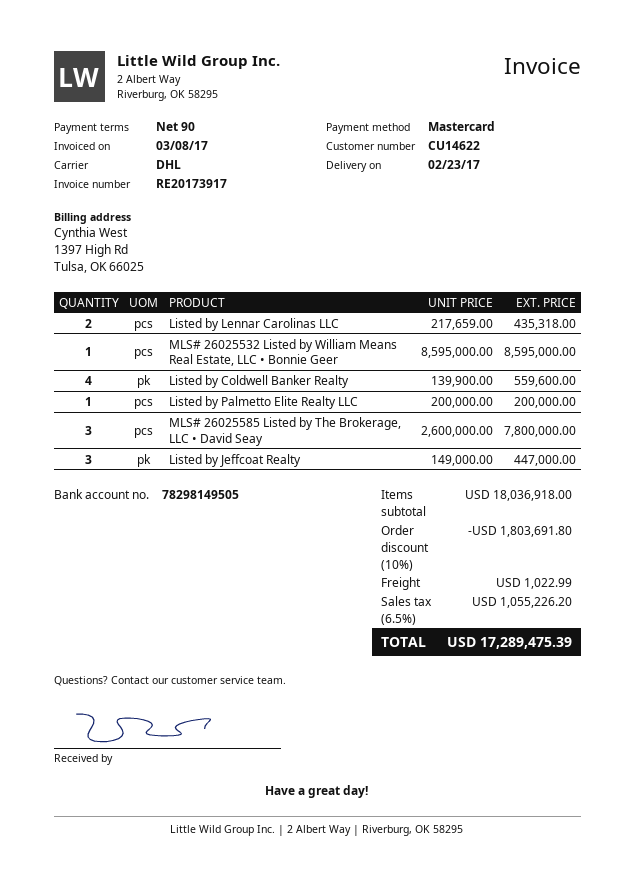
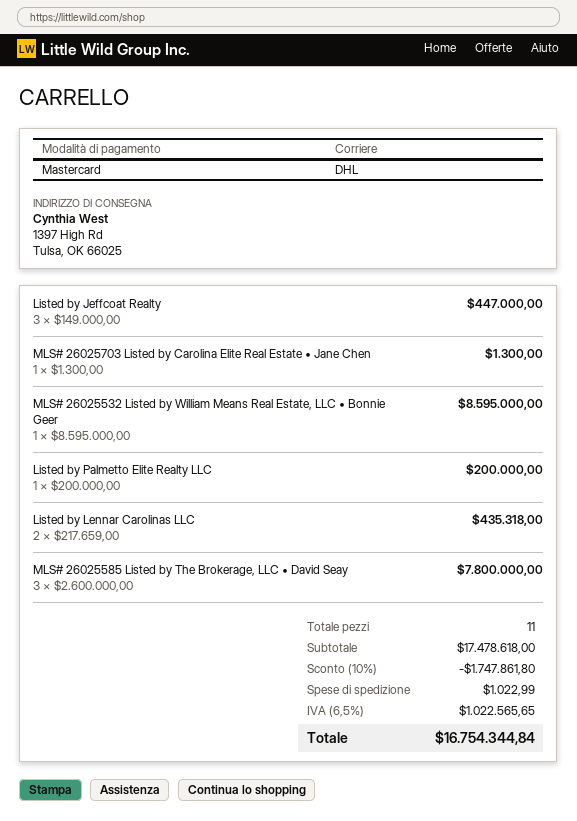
Listed by Coldwell Banker Realty: 4 x 139900.00 = 559600.00 -> none
MLS# 26025703 Listed by Carolina Elite Real Estate • Jane Chen: none -> 1 x 1300.00 = 1300.00
subtotal: 18036918.00 -> 17478618.00
discount: 10% = 1803691.80 -> 10% = 1747861.80
tax: 6.5% = 1055226.20 -> 6.5% = 1022565.65
total: 17289475.39 -> 16754344.84

